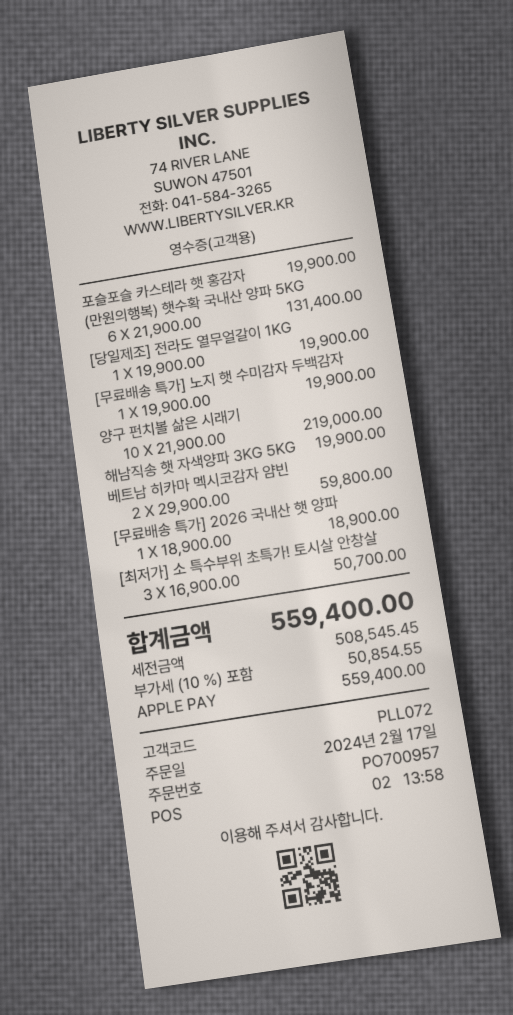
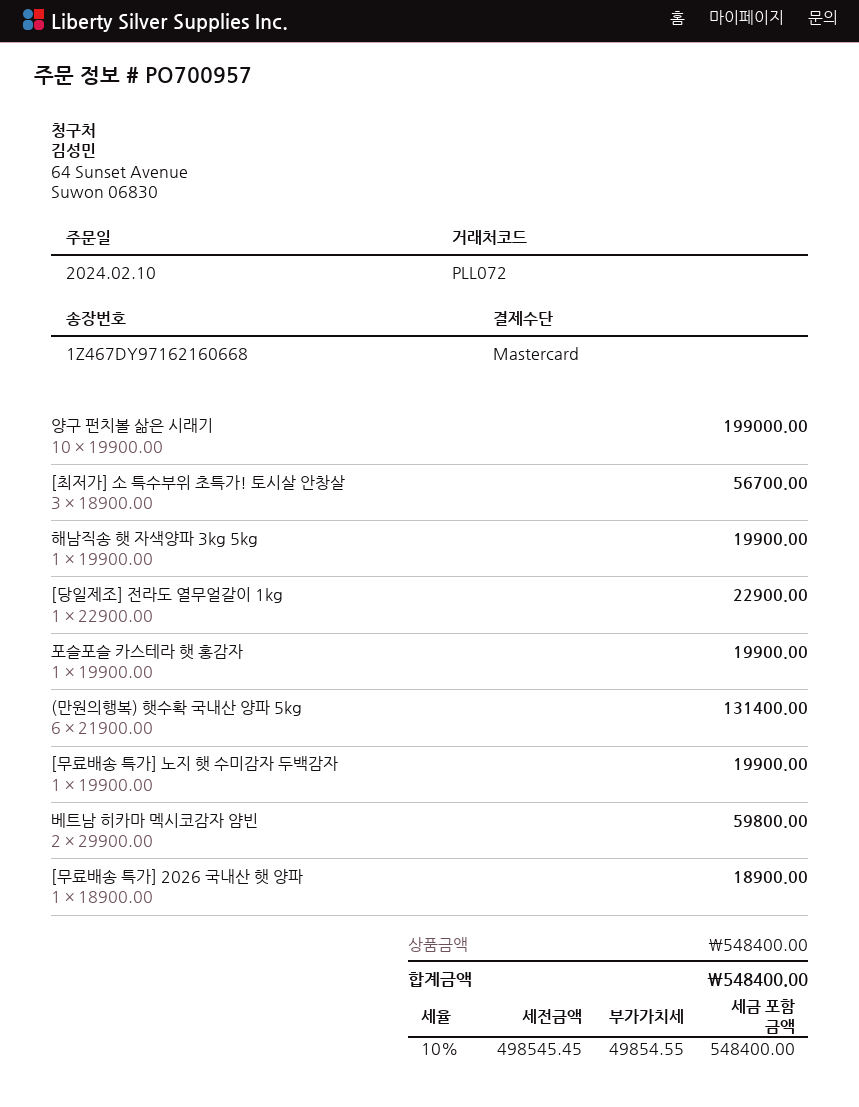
order date: 2024-02-17 -> 2024-02-10
payment method: Apple Pay -> Mastercard
[당일제조] 전라도 열무얼갈이 1KG: 1 x 19900.00 = 19900.00 -> 1 x 22900.00 = 22900.00
양구 펀치볼 삶은 시래기: 10 x 21900.00 = 219000.00 -> 10 x 19900.00 = 199000.00
[최저가] 소 특수부위 초특가! 토시살 안창살: 3 x 16900.00 = 50700.00 -> 3 x 18900.00 = 56700.00
net: 508545.45 -> 498545.45
tax: 10% = 50854.55 -> 10% = 49854.55
total: 559400.00 -> 548400.00

